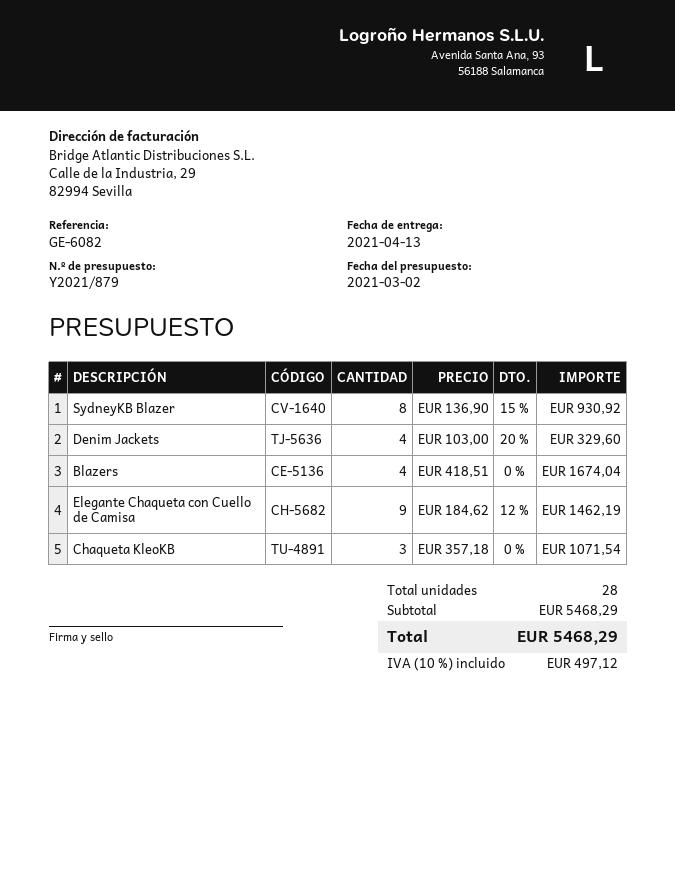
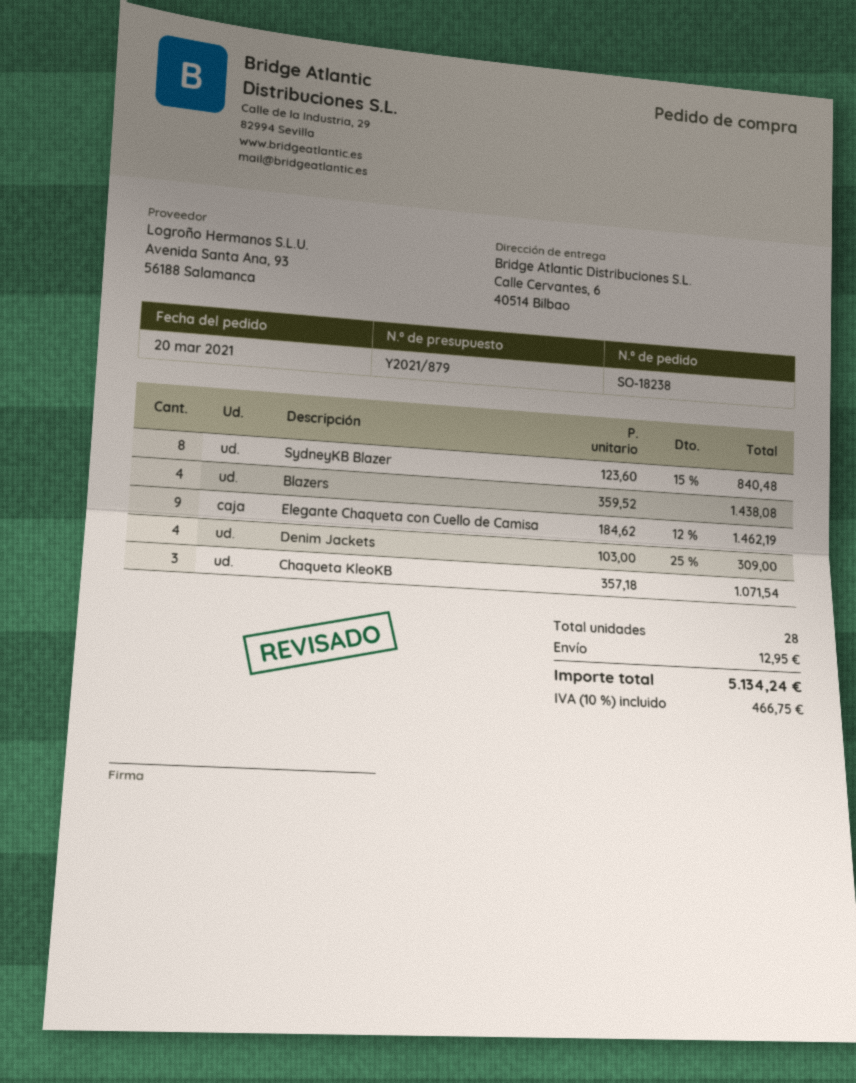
SydneyKB Blazer: 8 x 136.90 - 15% = 930.92 -> 8 x 123.60 - 15% = 840.48
Denim Jackets: 4 x 103.00 - 20% = 329.60 -> 4 x 103.00 - 25% = 309.00
Blazers: 4 x 418.51 = 1674.04 -> 4 x 359.52 = 1438.08
shipping: none -> 12.95
tax: 10% = 497.12 -> 10% = 466.75
total: 5468.29 -> 5134.24

